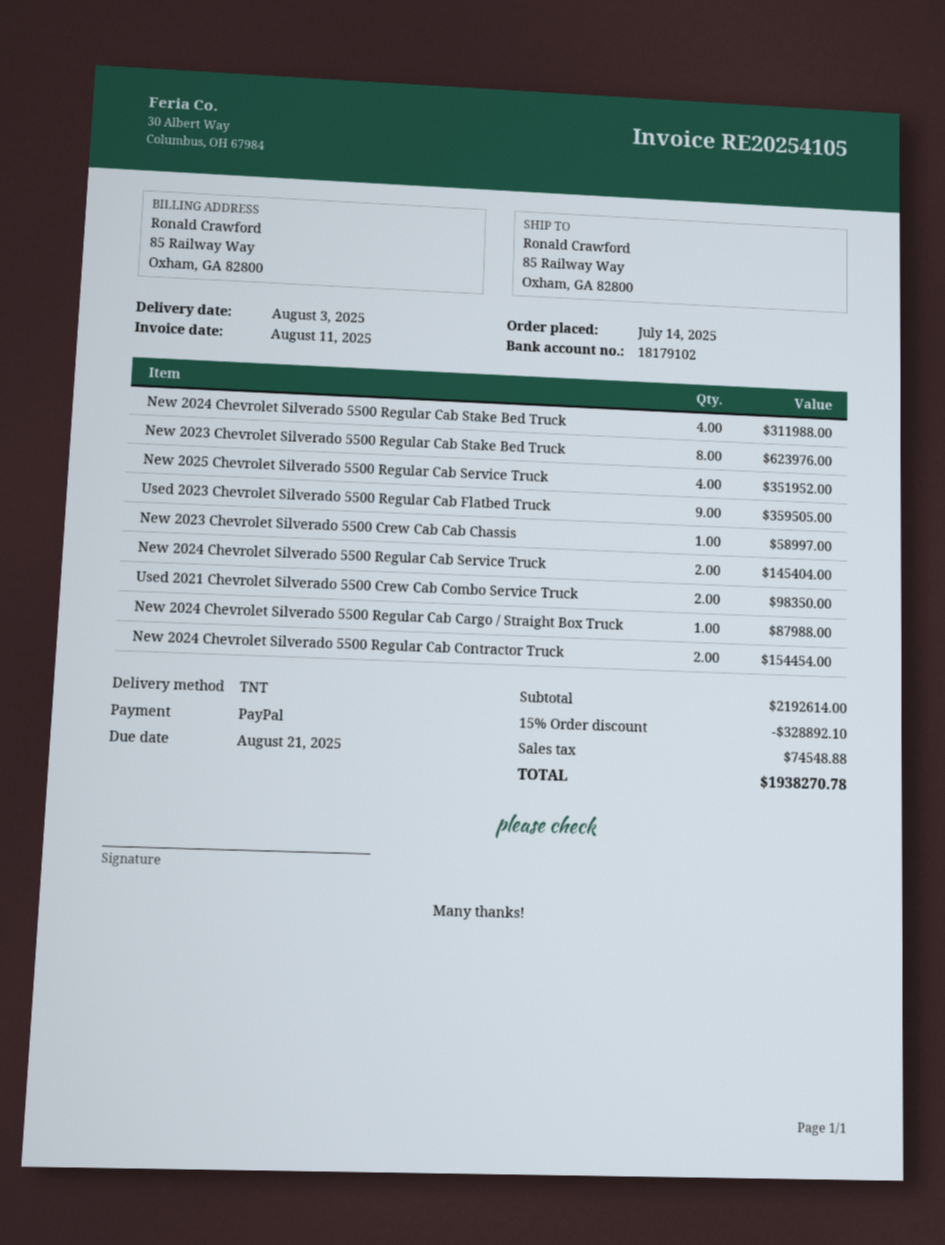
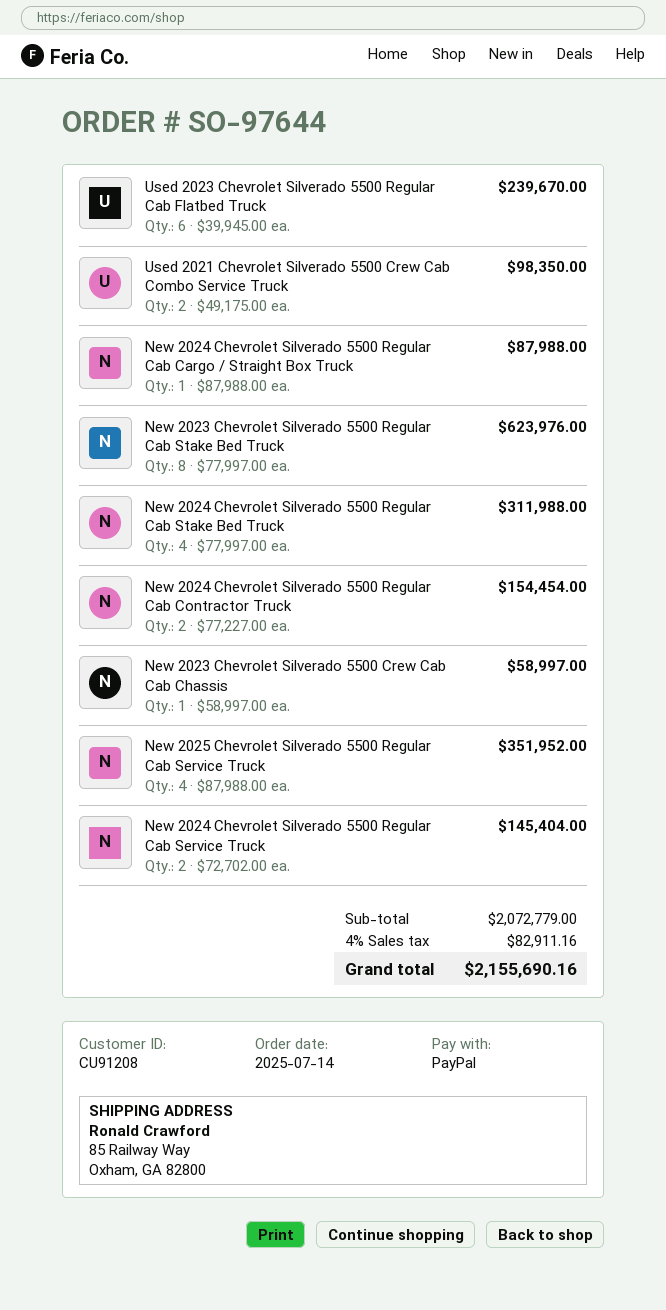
Used 2023 Chevrolet Silverado 5500 Regular Cab Flatbed Truck: 9 for 359505.00 -> 6 for 239670.00
subtotal: 2192614.00 -> 2072779.00
discount: 15% = 328892.10 -> none
tax: 74548.88 -> 82911.16
total: 1938270.78 -> 2155690.16

